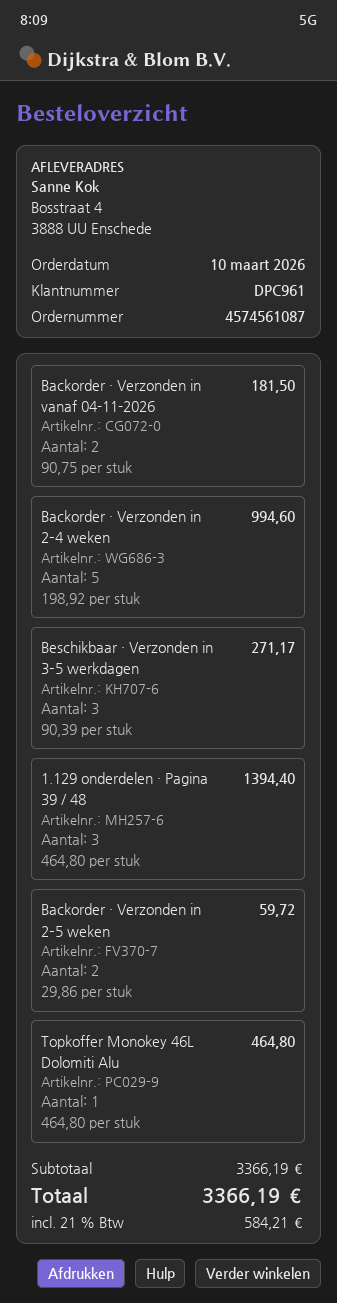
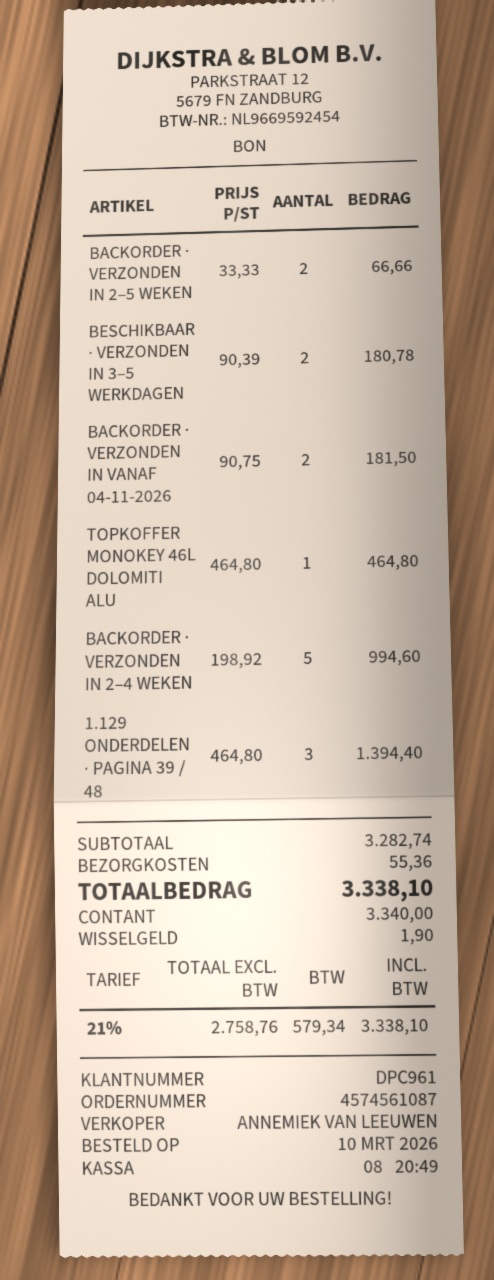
Beschikbaar · Verzonden in 3–5 werkdagen: 3 x 90.39 = 271.17 -> 2 x 90.39 = 180.78
Backorder · Verzonden in 2–5 weken: 2 x 29.86 = 59.72 -> 2 x 33.33 = 66.66
subtotal: 3366.19 -> 3282.74
shipping: none -> 55.36
tax: 21% = 584.21 -> 21% = 579.34
total: 3366.19 -> 3338.10

